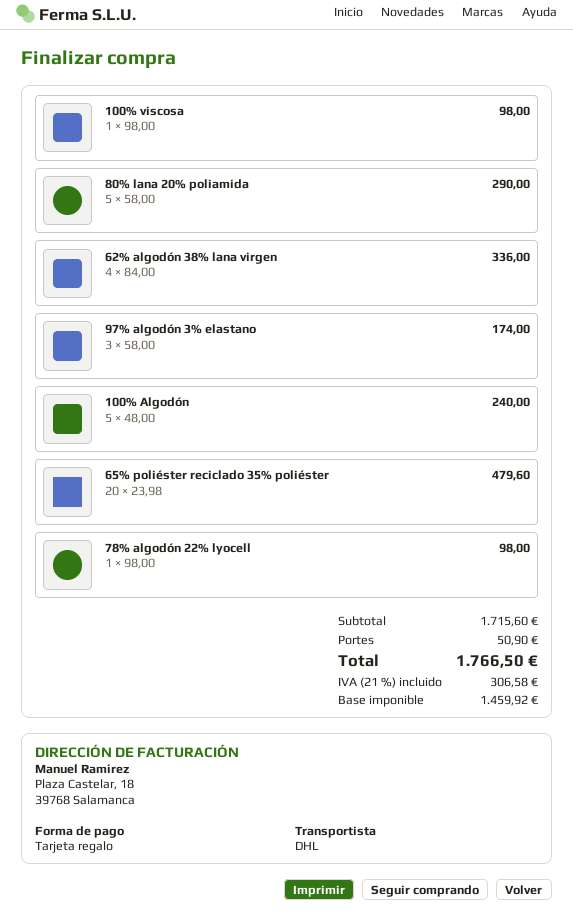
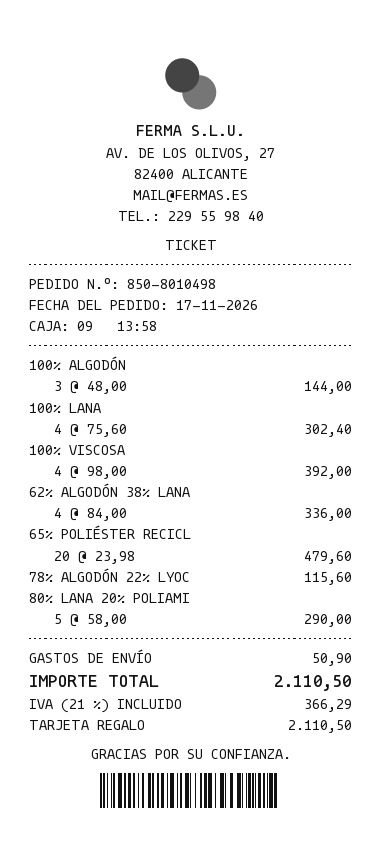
100% viscosa: 1 x 98.00 = 98.00 -> 4 x 98.00 = 392.00
97% algodón 3% elastano: 3 x 58.00 = 174.00 -> none
100% Algodón: 5 x 48.00 = 240.00 -> 3 x 48.00 = 144.00
78% algodón 22% lyocell: 1 x 98.00 = 98.00 -> 1 x 115.60 = 115.60
100% LANA: none -> 4 x 75.60 = 302.40
tax: 21% = 306.58 -> 21% = 366.29
total: 1766.50 -> 2110.50

